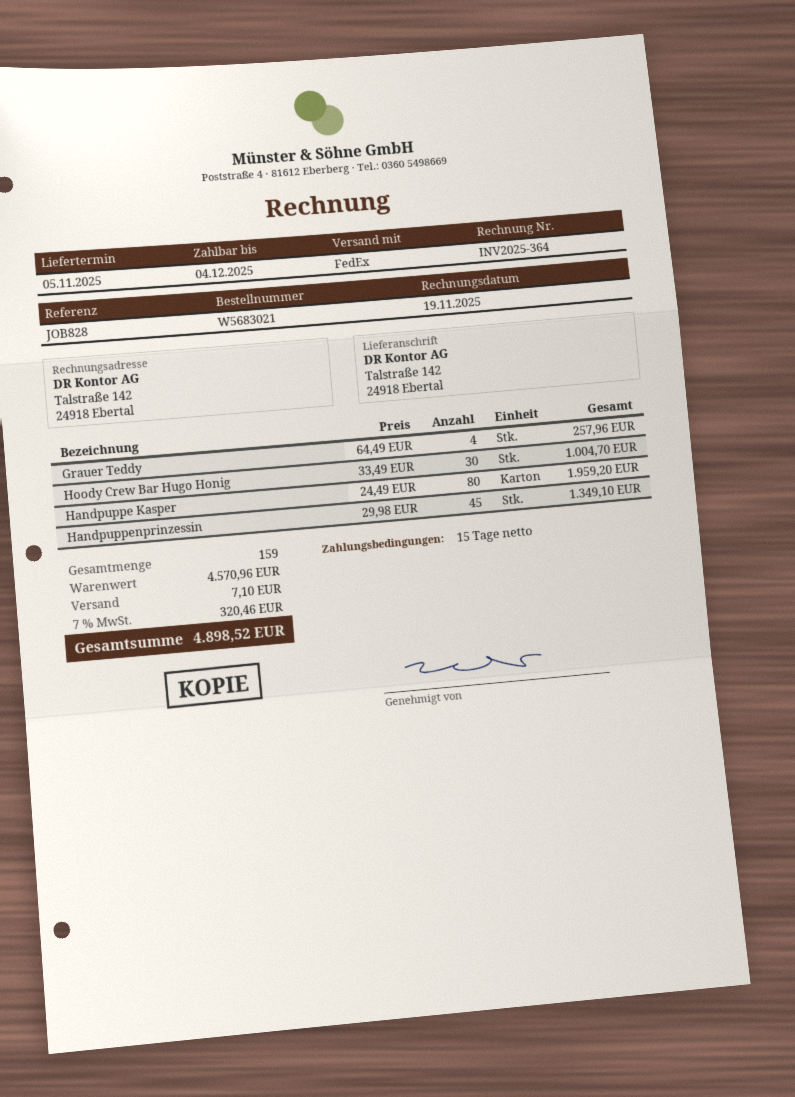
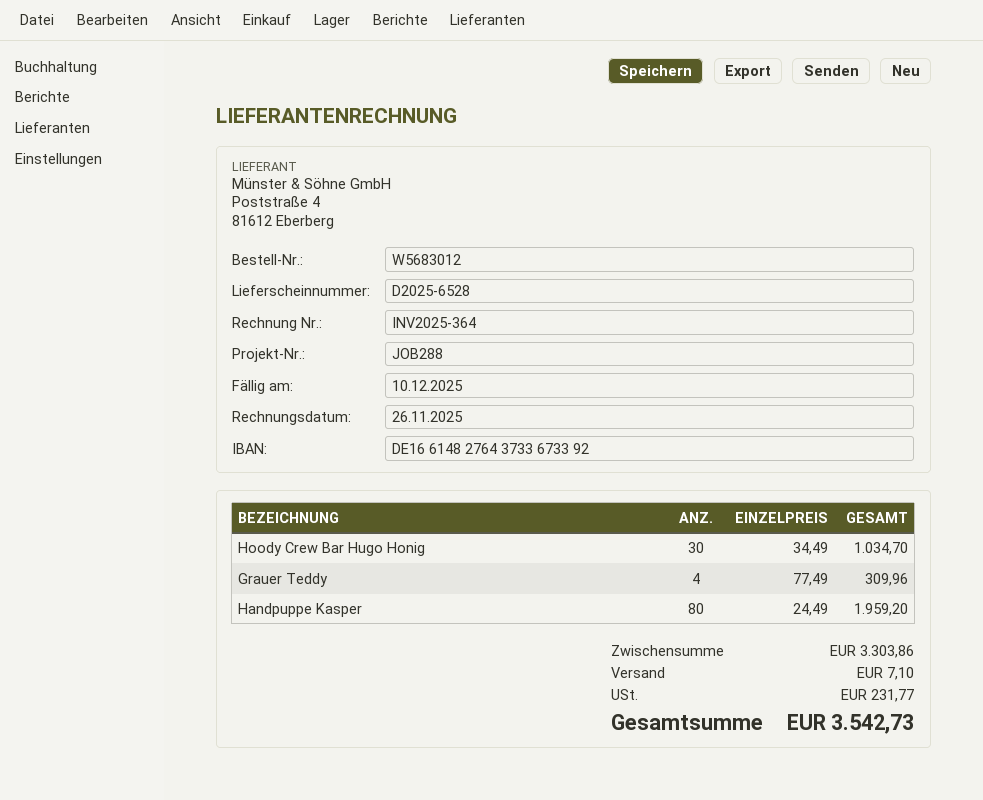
order number: W5683021 -> W5683012
invoice date: 2025-11-19 -> 2025-11-26
due date: 2025-12-04 -> 2025-12-10
reference: JOB828 -> JOB288
Grauer Teddy: 4 x 64.49 = 257.96 -> 4 x 77.49 = 309.96
Hoody Crew Bar Hugo Honig: 30 x 33.49 = 1004.70 -> 30 x 34.49 = 1034.70
Handpuppenprinzessin: 45 x 29.98 = 1349.10 -> none
subtotal: 4570.96 -> 3303.86
tax: 320.46 -> 231.77
total: 4898.52 -> 3542.73

